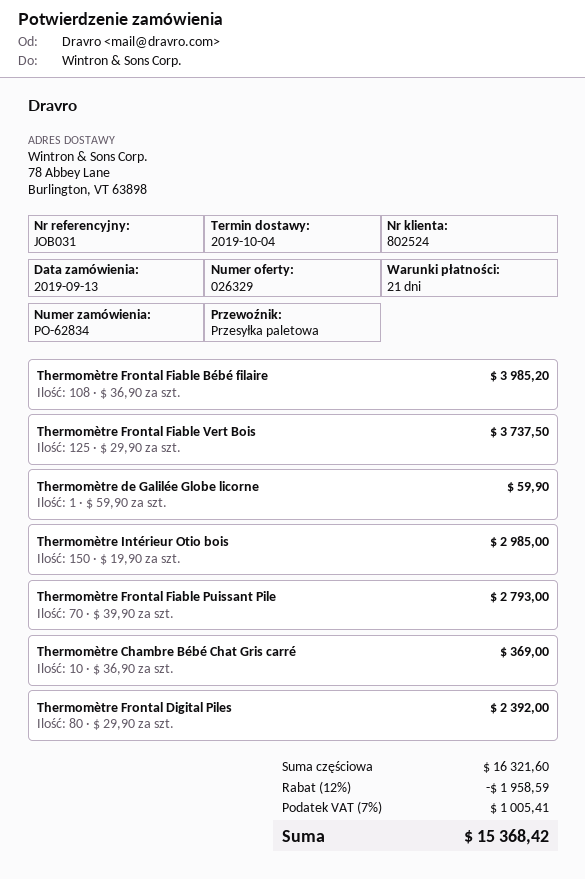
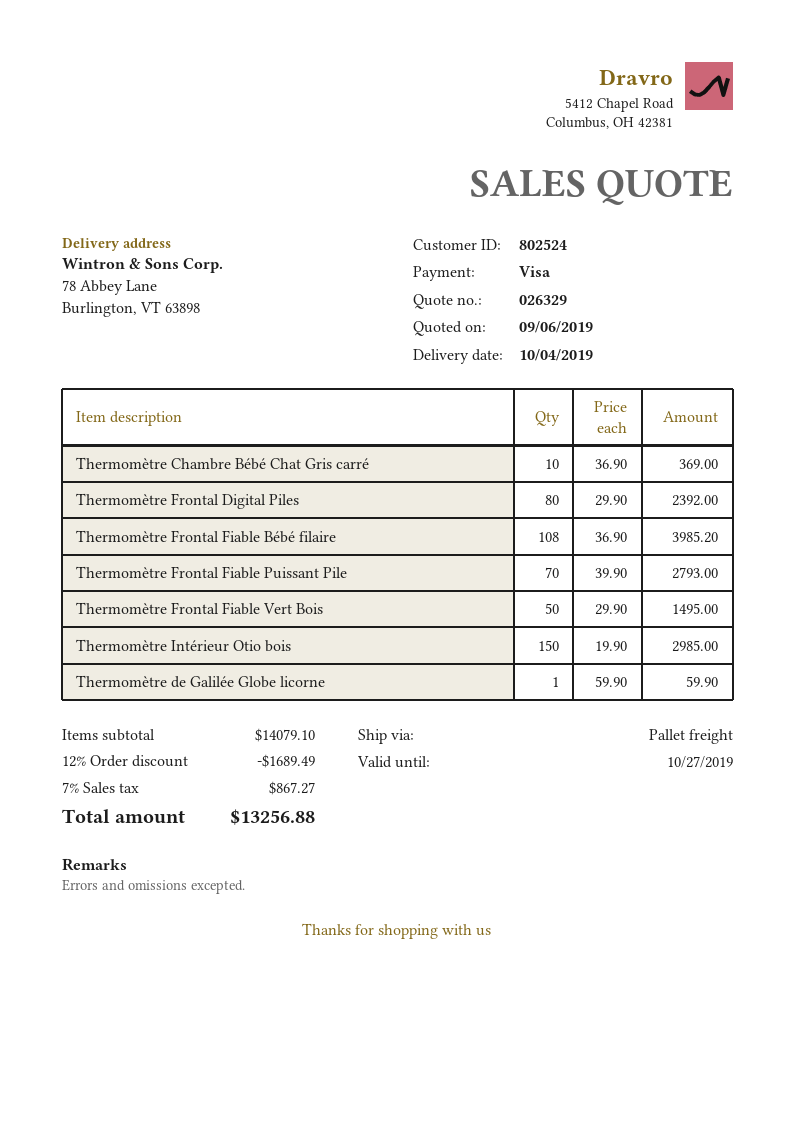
Thermomètre Frontal Fiable Vert Bois: 125 x 29.90 = 3737.50 -> 50 x 29.90 = 1495.00
subtotal: 16321.60 -> 14079.10
discount: 12% = 1958.59 -> 12% = 1689.49
tax: 7% = 1005.41 -> 7% = 867.27
total: 15368.42 -> 13256.88

